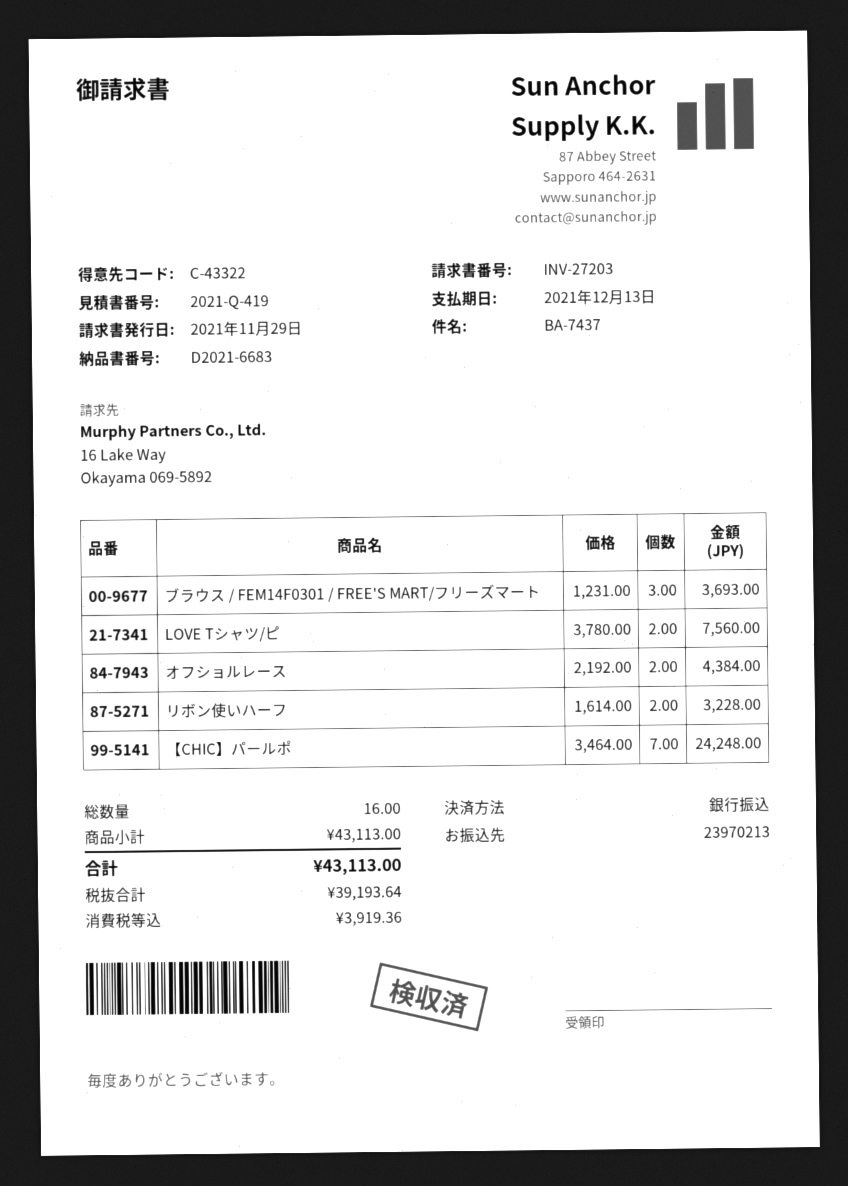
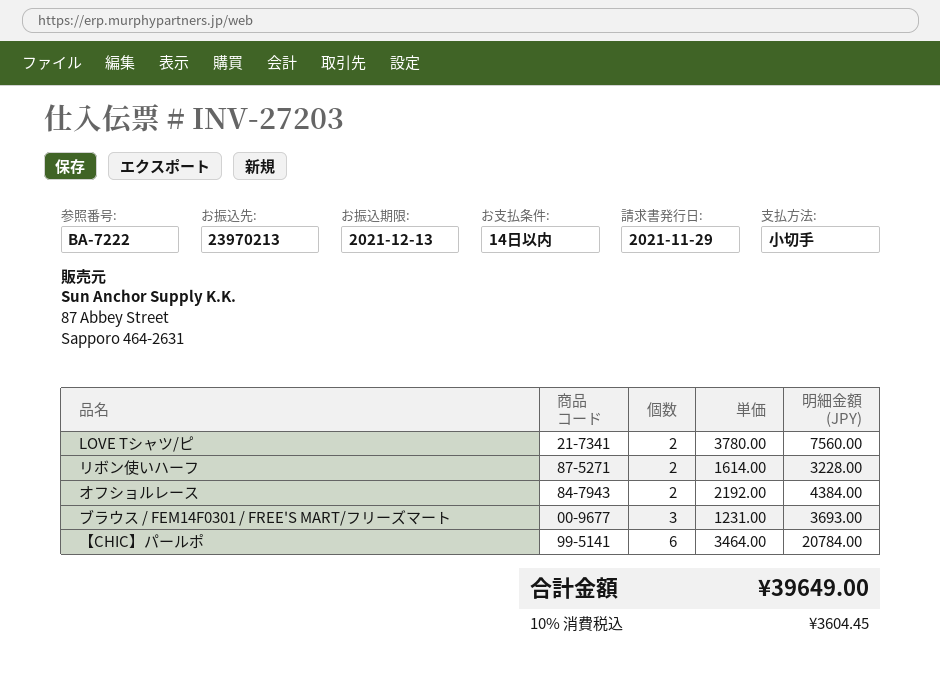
reference: BA-7437 -> BA-7222
payment method: bank transfer -> cheque
【CHIC】パールポ: 7 x 3464.00 = 24248.00 -> 6 x 3464.00 = 20784.00
tax: 3919.36 -> 3604.45
total: 43113.00 -> 39649.00

